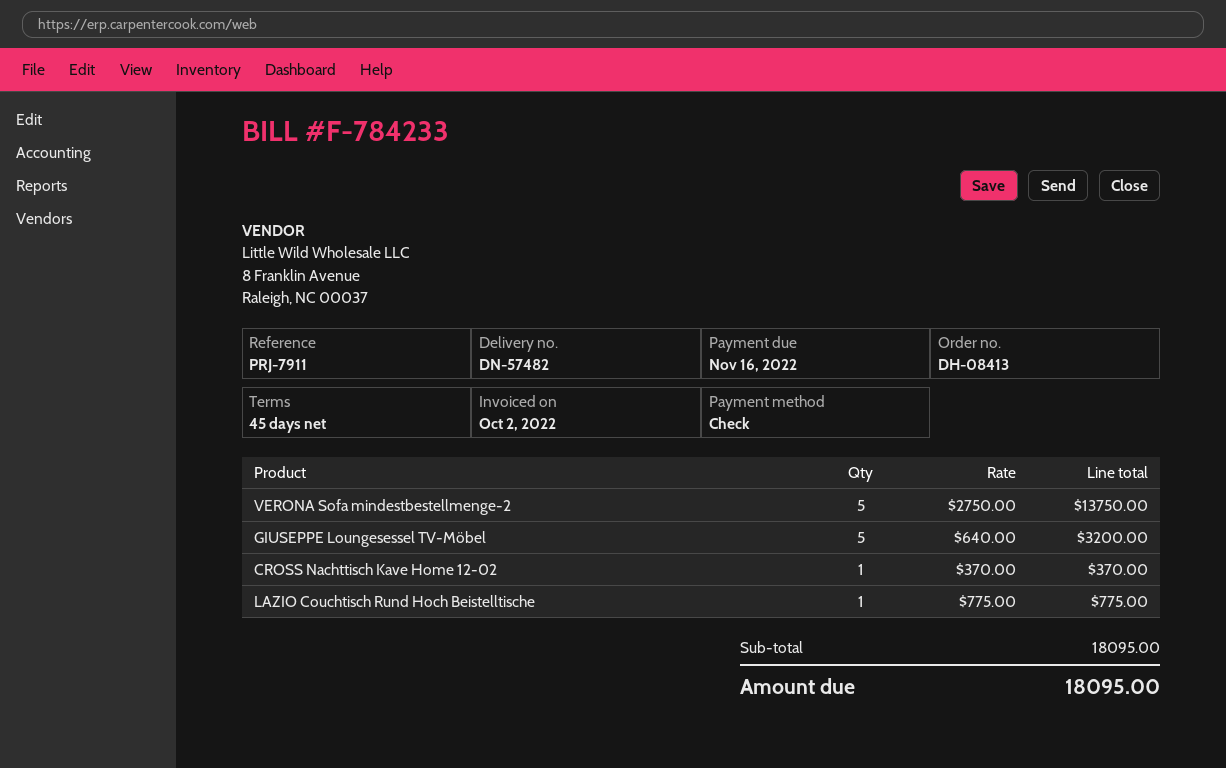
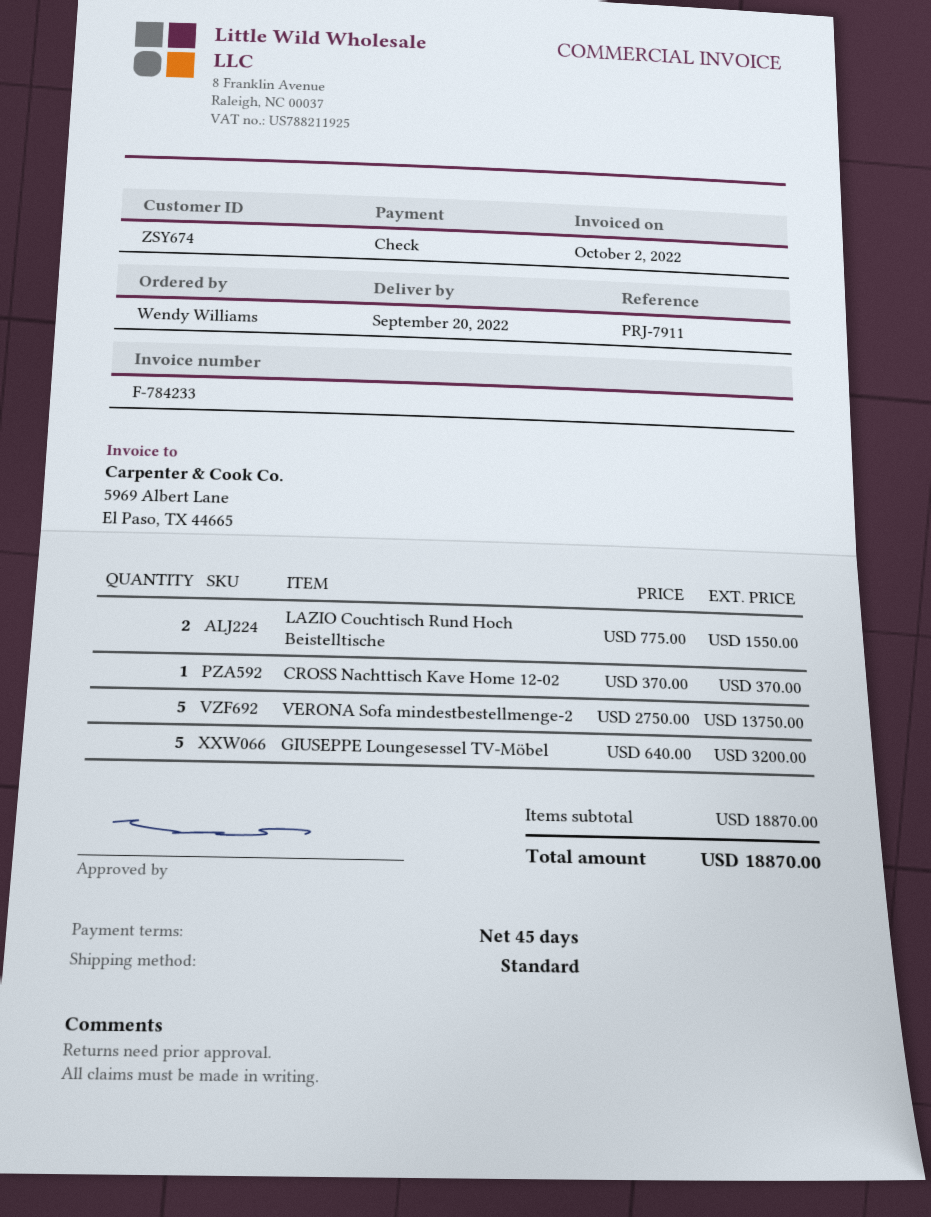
LAZIO Couchtisch Rund Hoch Beistelltische: 1 x 775.00 = 775.00 -> 2 x 775.00 = 1550.00
subtotal: 18095.00 -> 18870.00
total: 18095.00 -> 18870.00

